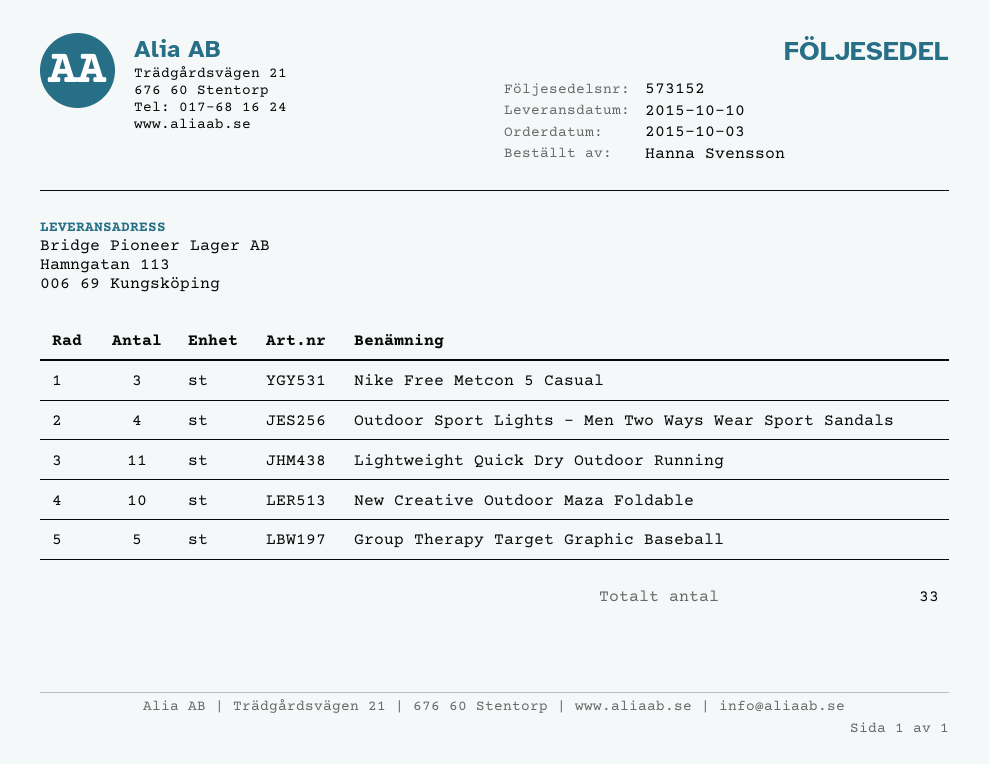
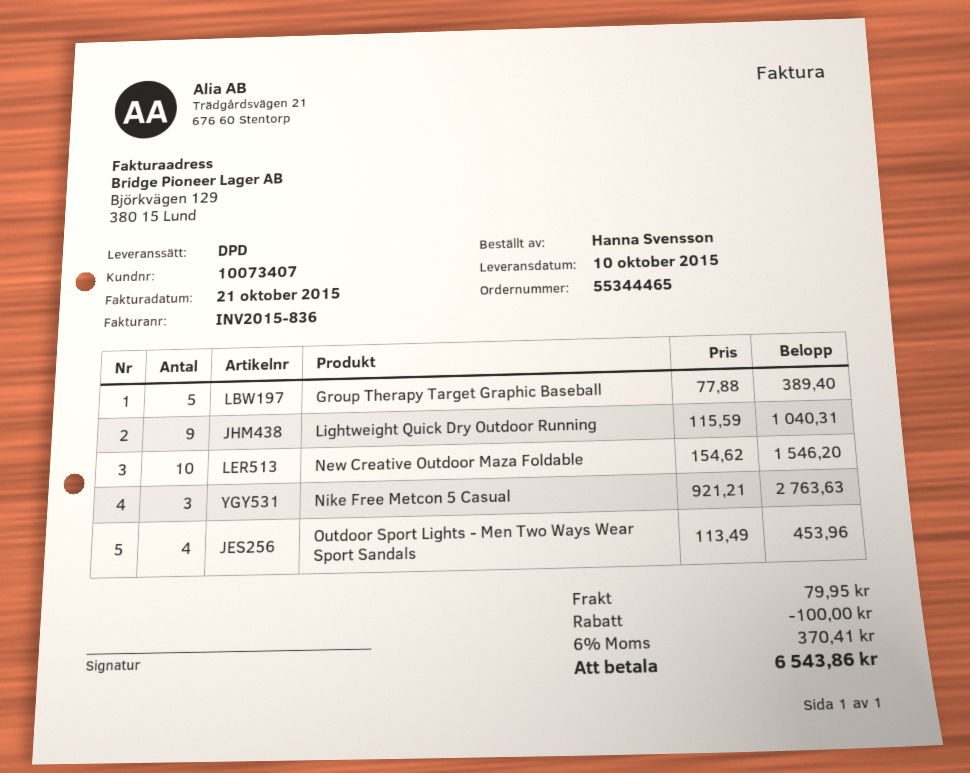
Lightweight Quick Dry Outdoor Running: 11 -> 9

